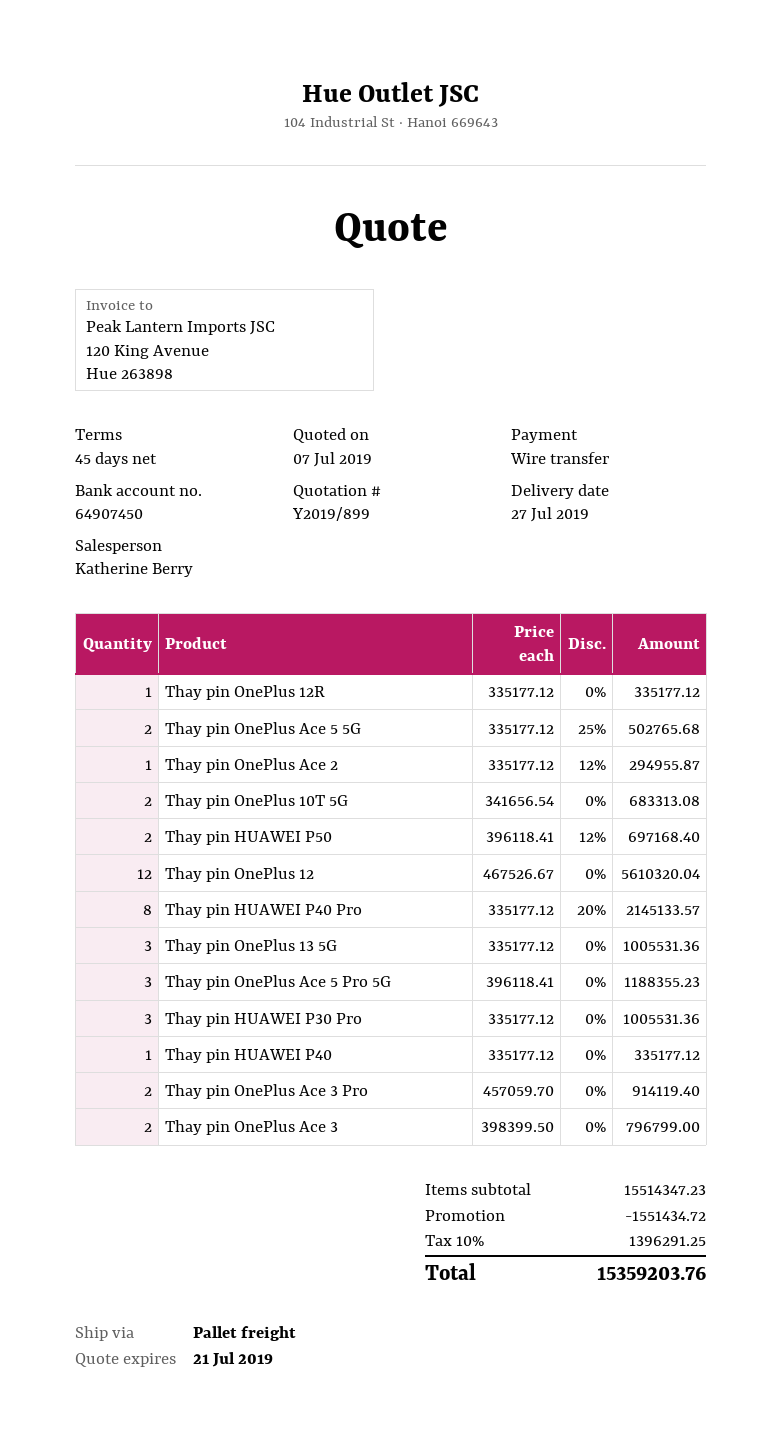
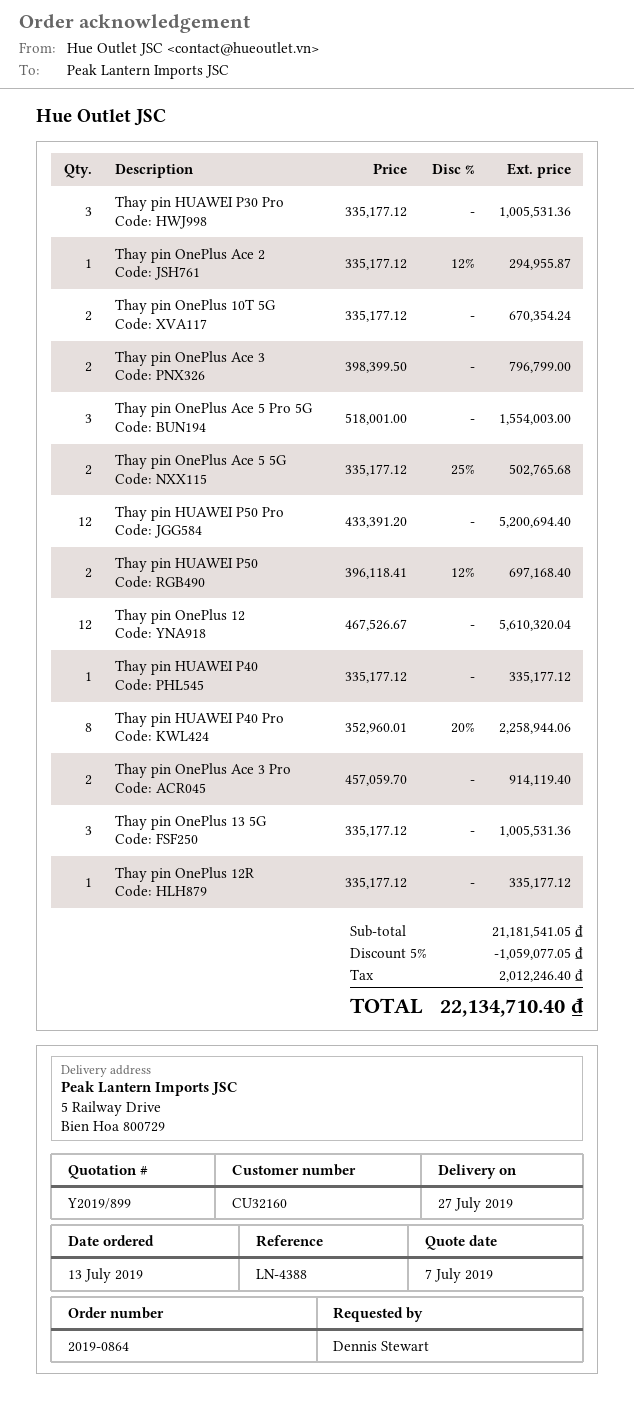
Thay pin OnePlus 10T 5G: 2 x 341656.54 = 683313.08 -> 2 x 335177.12 = 670354.24
Thay pin HUAWEI P40 Pro: 8 x 335177.12 - 20% = 2145133.57 -> 8 x 352960.01 - 20% = 2258944.06
Thay pin OnePlus Ace 5 Pro 5G: 3 x 396118.41 = 1188355.23 -> 3 x 518001.00 = 1554003.00
Thay pin HUAWEI P50 Pro: none -> 12 x 433391.20 = 5200694.40
subtotal: 15514347.23 -> 21181541.05
discount: 1551434.72 -> 1059077.05
tax: 1396291.25 -> 2012246.40
total: 15359203.76 -> 22134710.40

